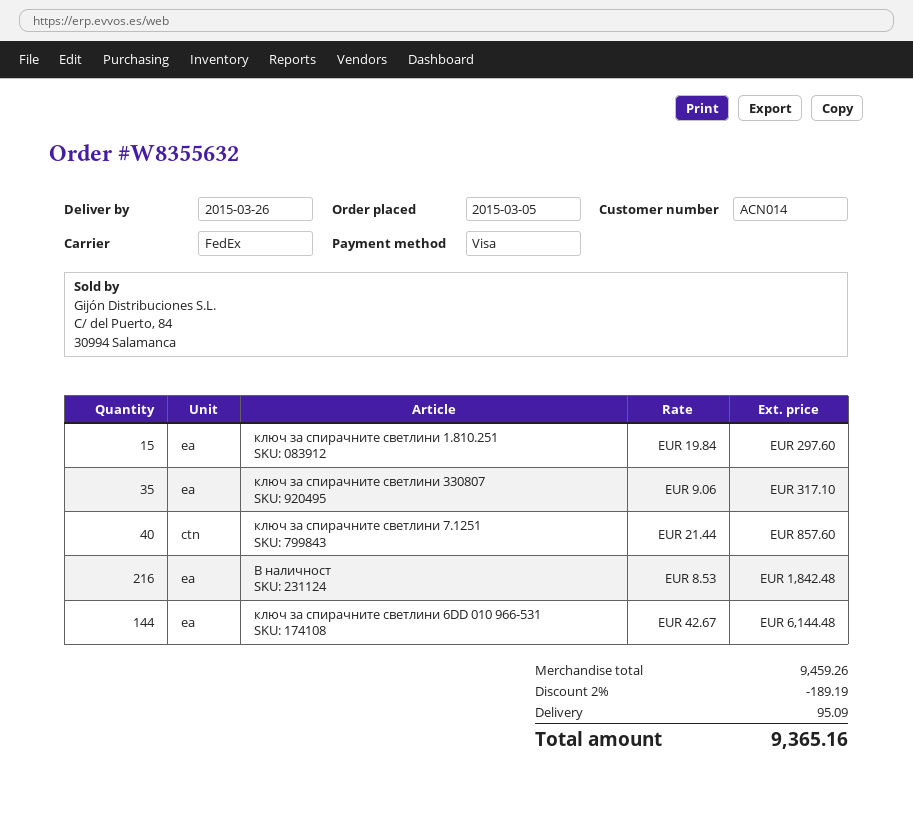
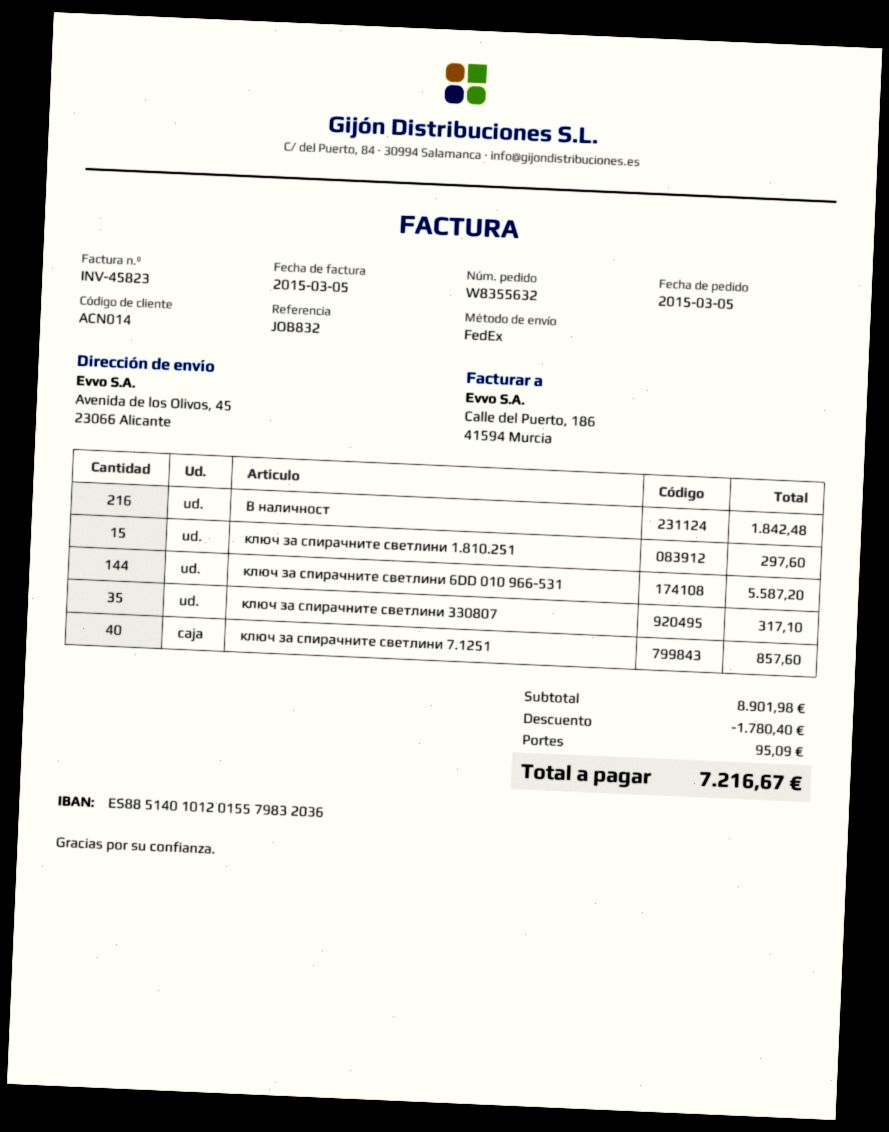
ключ за спирачните светлини 6DD 010 966-531: 144 for 6144.48 -> 144 for 5587.20
subtotal: 9459.26 -> 8901.98
discount: 189.19 -> 1780.40
total: 9365.16 -> 7216.67

